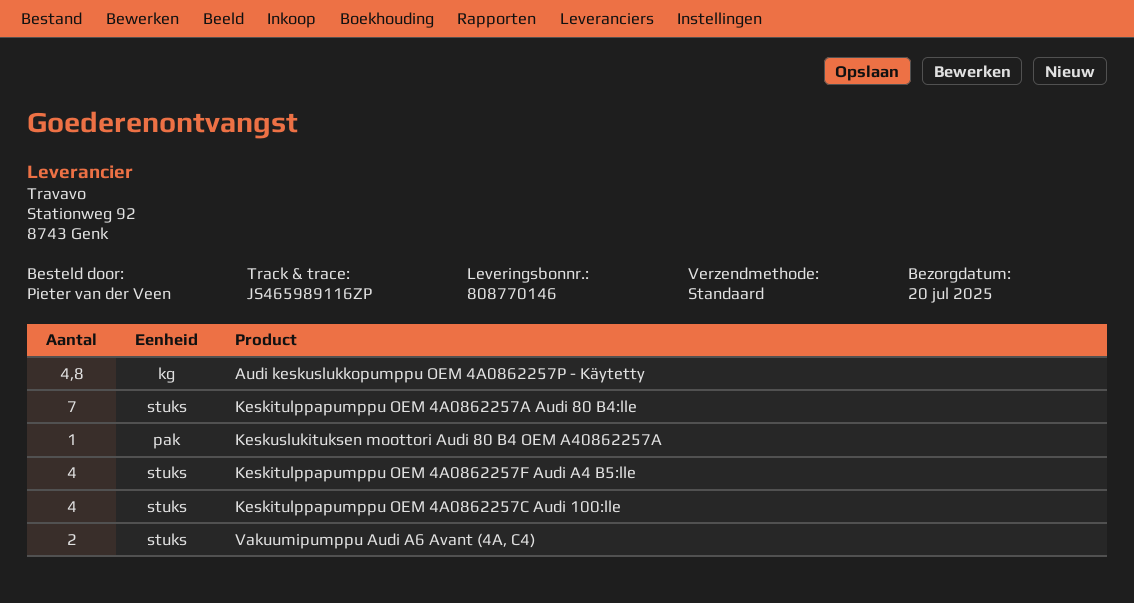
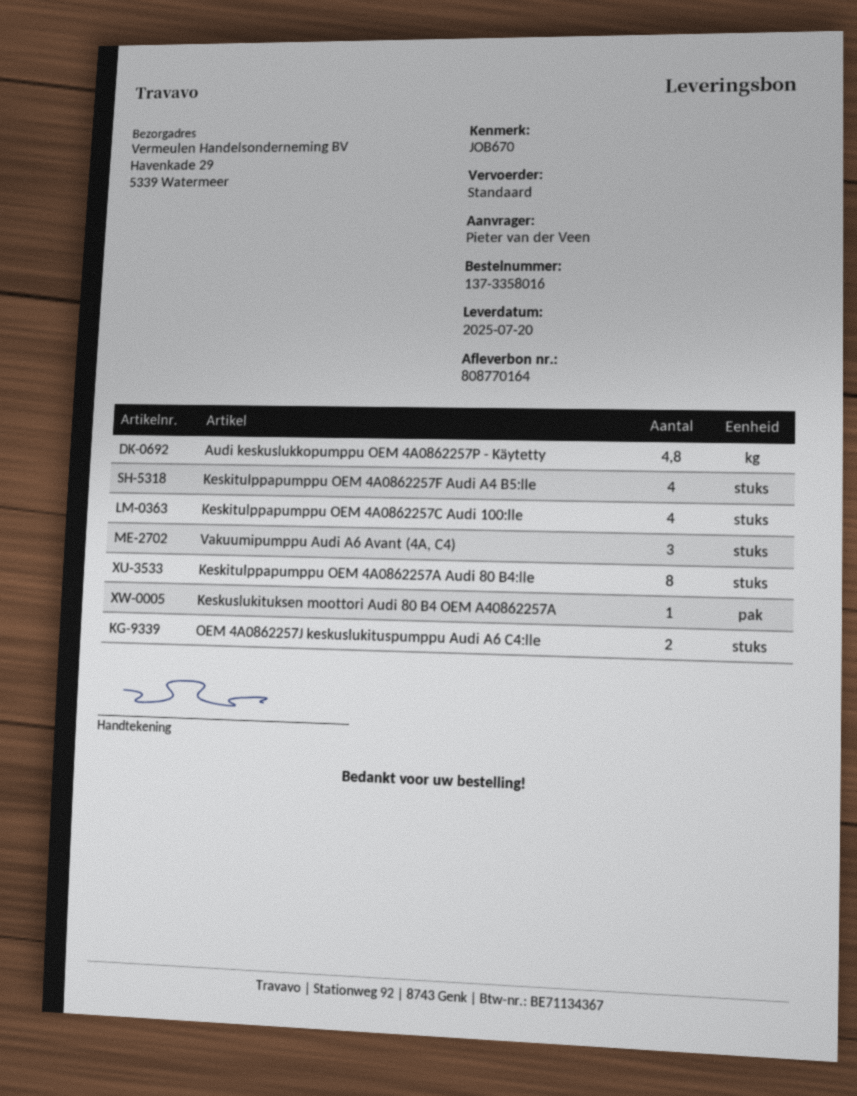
delivery note number: 808770146 -> 808770164
Keskitulppapumppu OEM 4A0862257A Audi 80 B4:lle: 7 -> 8
Vakuumipumppu Audi A6 Avant (4A, C4): 2 -> 3
OEM 4A0862257J keskuslukituspumppu Audi A6 C4:lle: none -> 2

